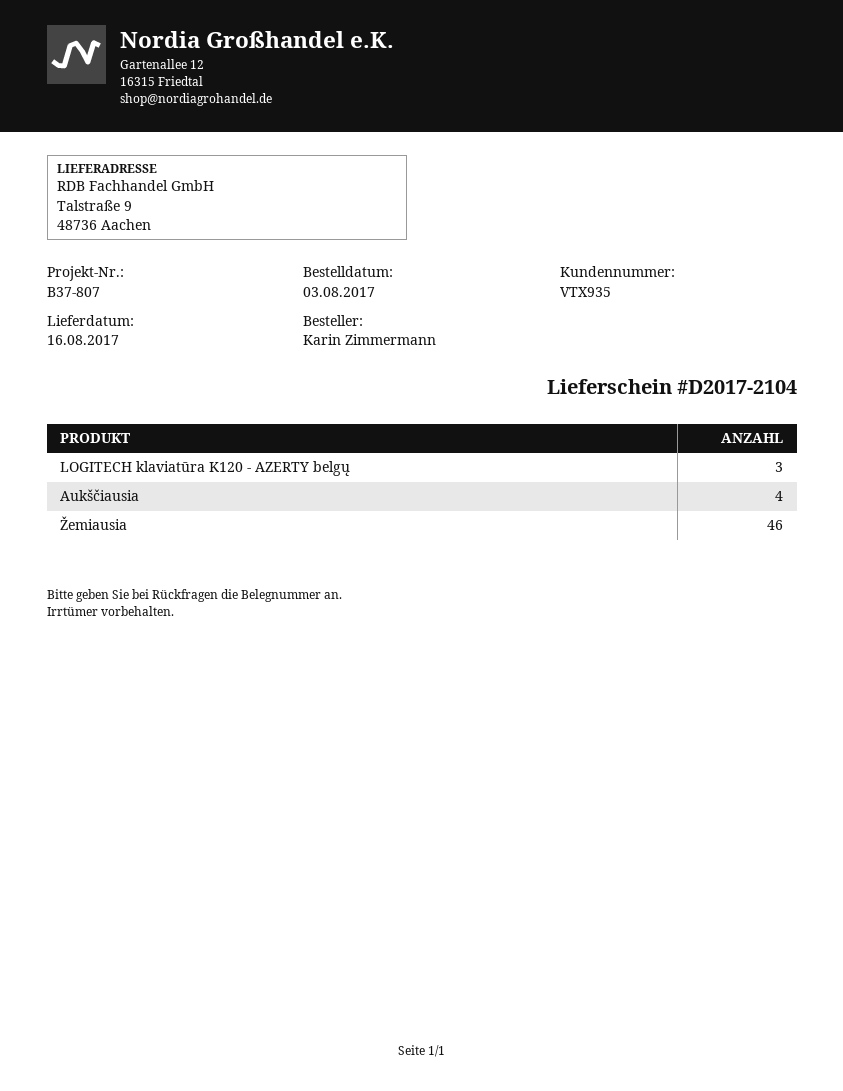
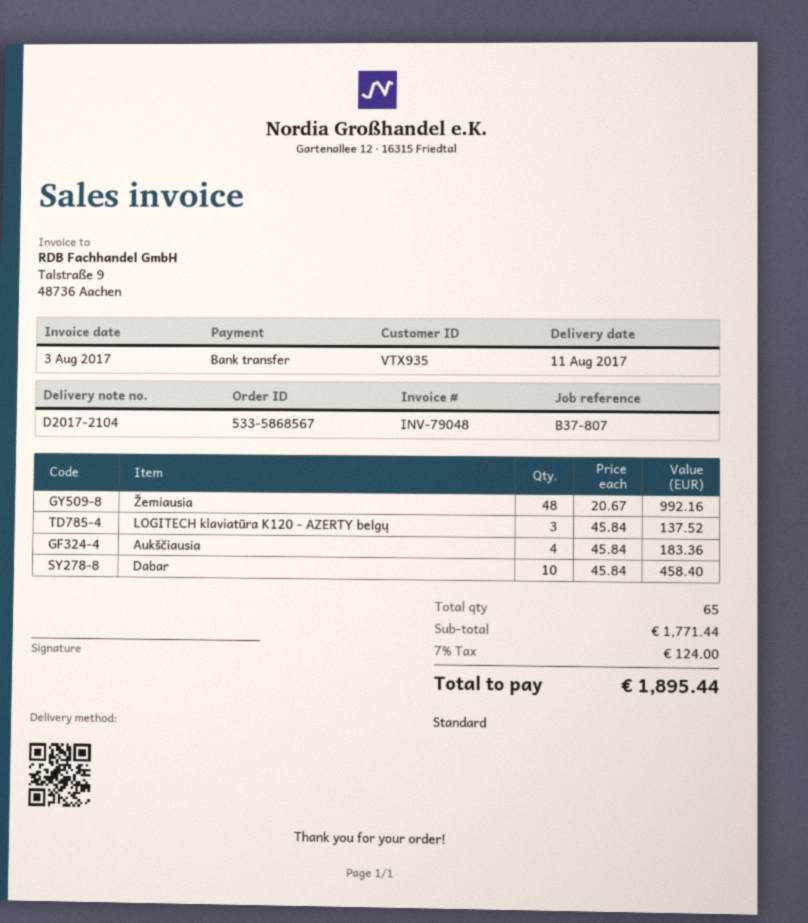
delivery date: 2017-08-16 -> 2017-08-11
Žemiausia: 46 -> 48
Dabar: none -> 10

